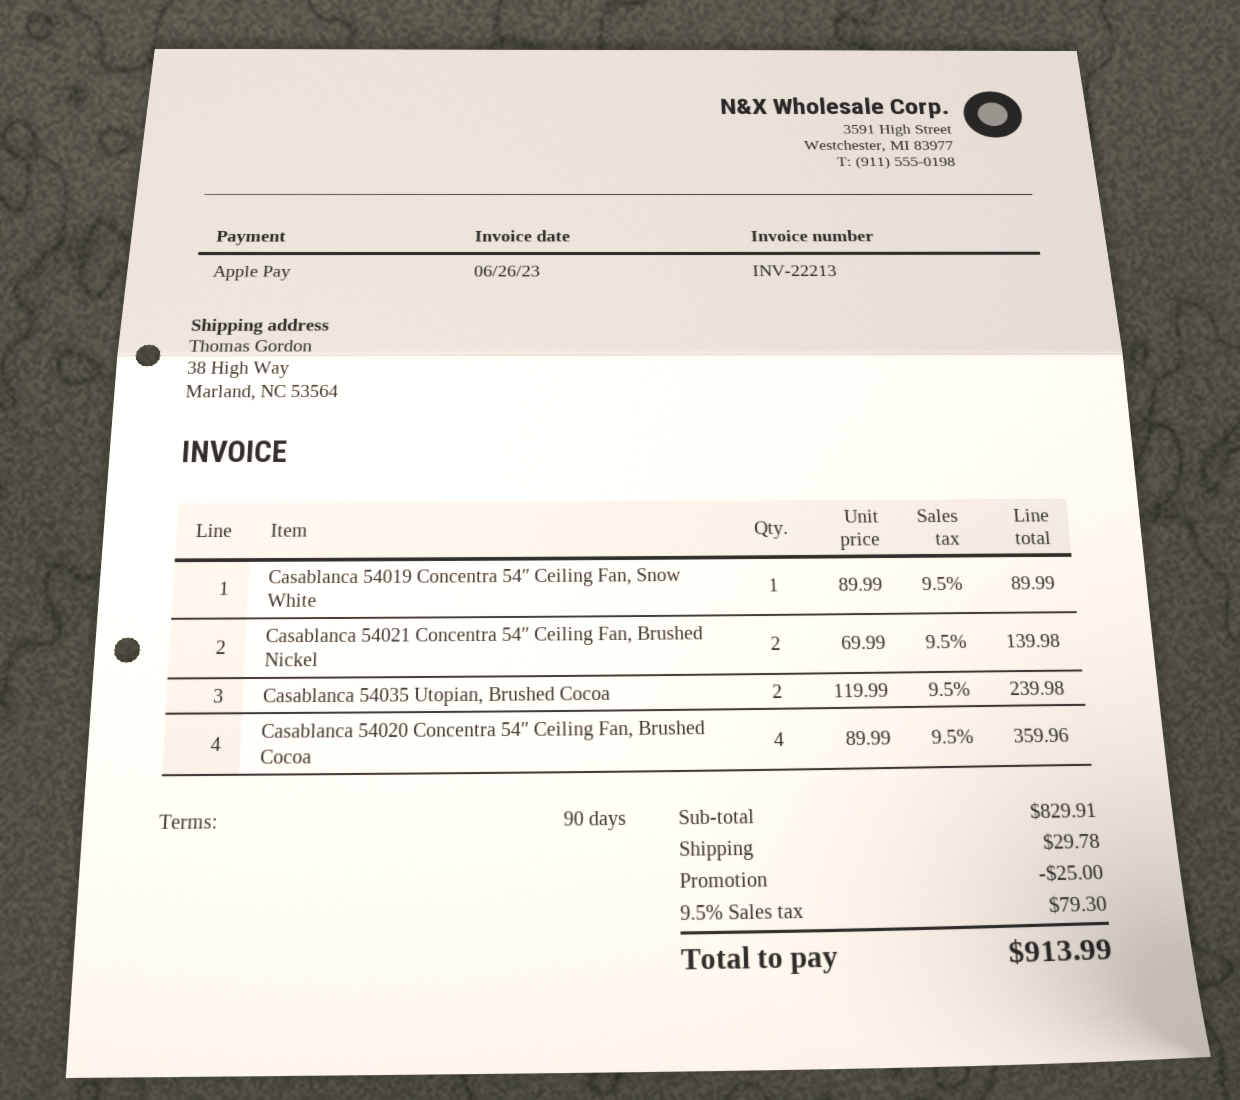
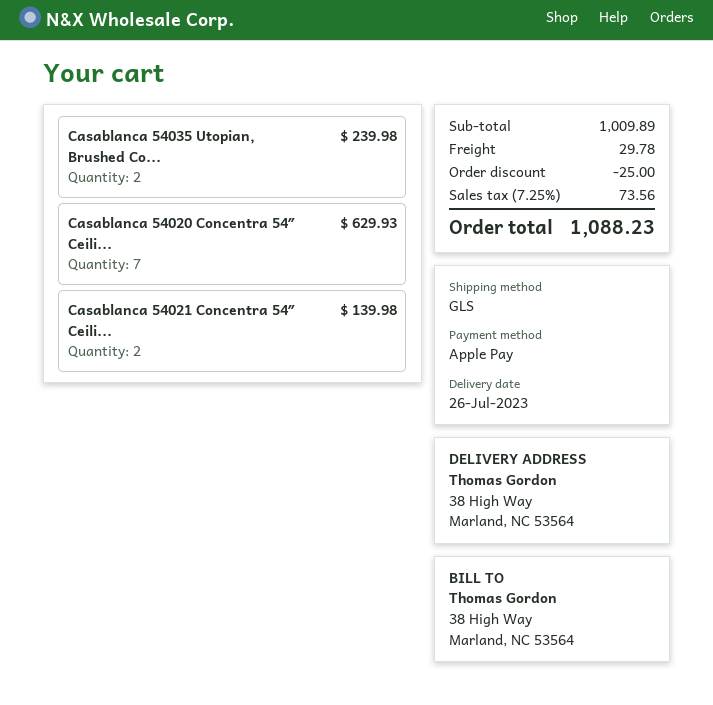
Casablanca 54019 Concentra 54″ Ceiling Fan, Snow White: 1 for 89.99 -> none
Casablanca 54020 Concentra 54″ Ceiling Fan, Brushed Cocoa: 4 for 359.96 -> 7 for 629.93
subtotal: 829.91 -> 1009.89
tax: 9.5% = 79.30 -> 7.25% = 73.56
total: 913.99 -> 1088.23

